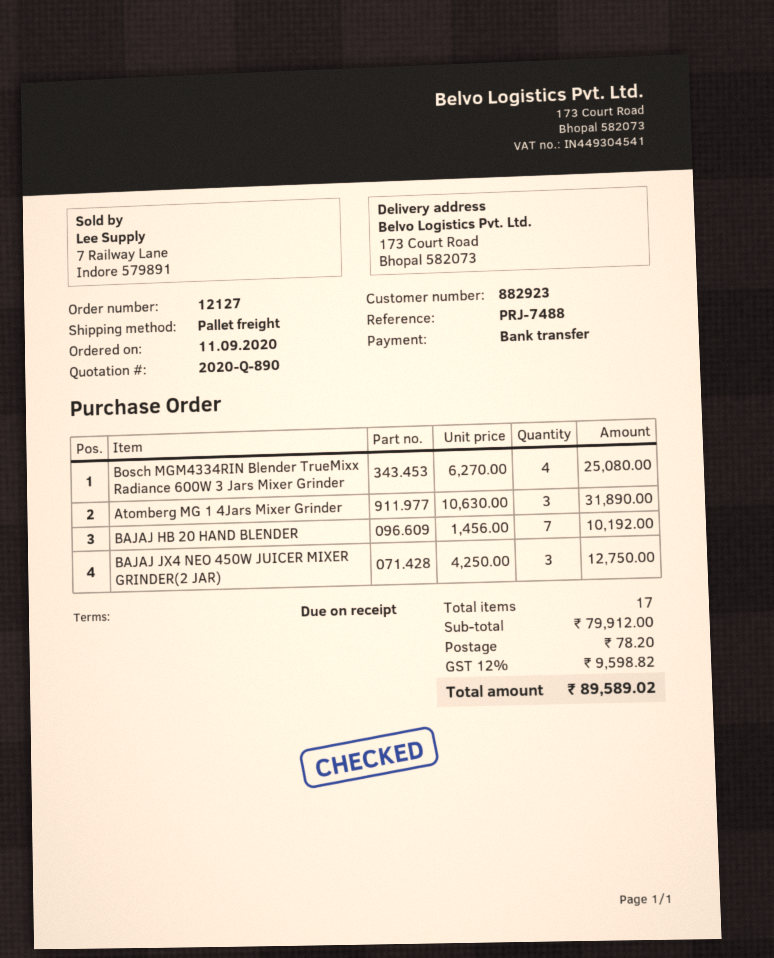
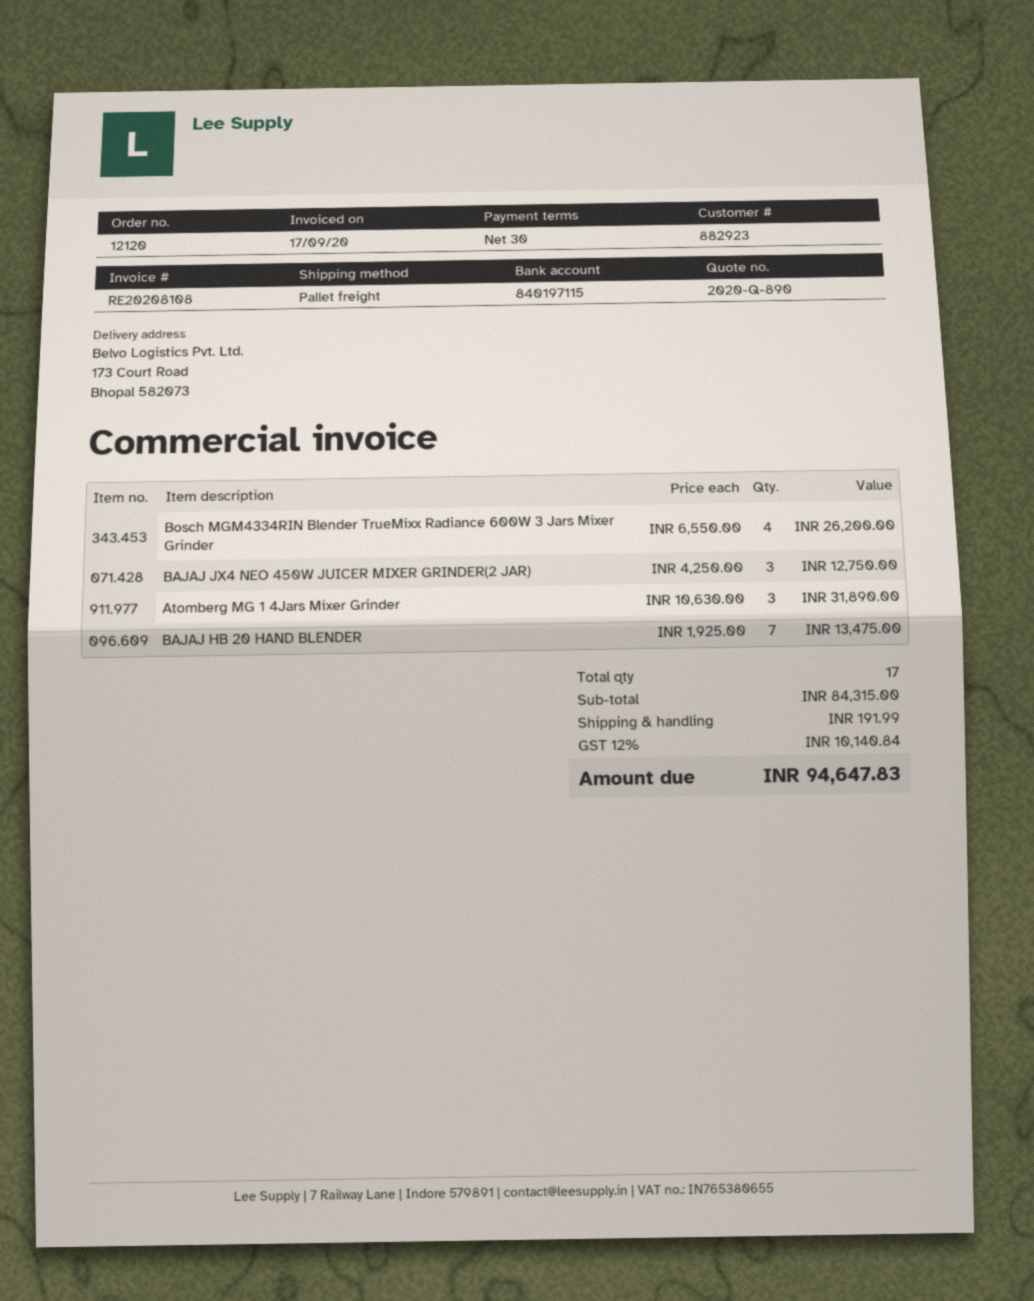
order number: 12127 -> 12120
payment terms: on receipt -> 30 days
Bosch MGM4334RIN Blender TrueMixx Radiance 600W 3 Jars Mixer Grinder: 4 x 6270.00 = 25080.00 -> 4 x 6550.00 = 26200.00
BAJAJ HB 20 HAND BLENDER: 7 x 1456.00 = 10192.00 -> 7 x 1925.00 = 13475.00
subtotal: 79912.00 -> 84315.00
shipping: 78.20 -> 191.99
tax: 12% = 9598.82 -> 12% = 10140.84
total: 89589.02 -> 94647.83

